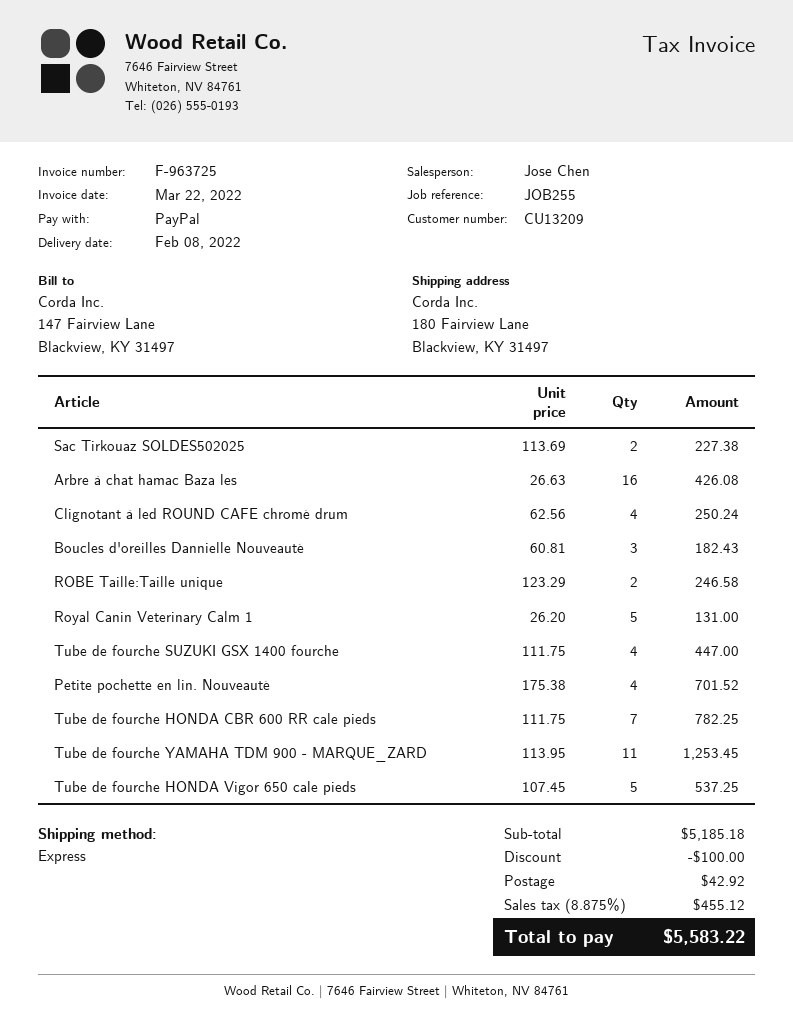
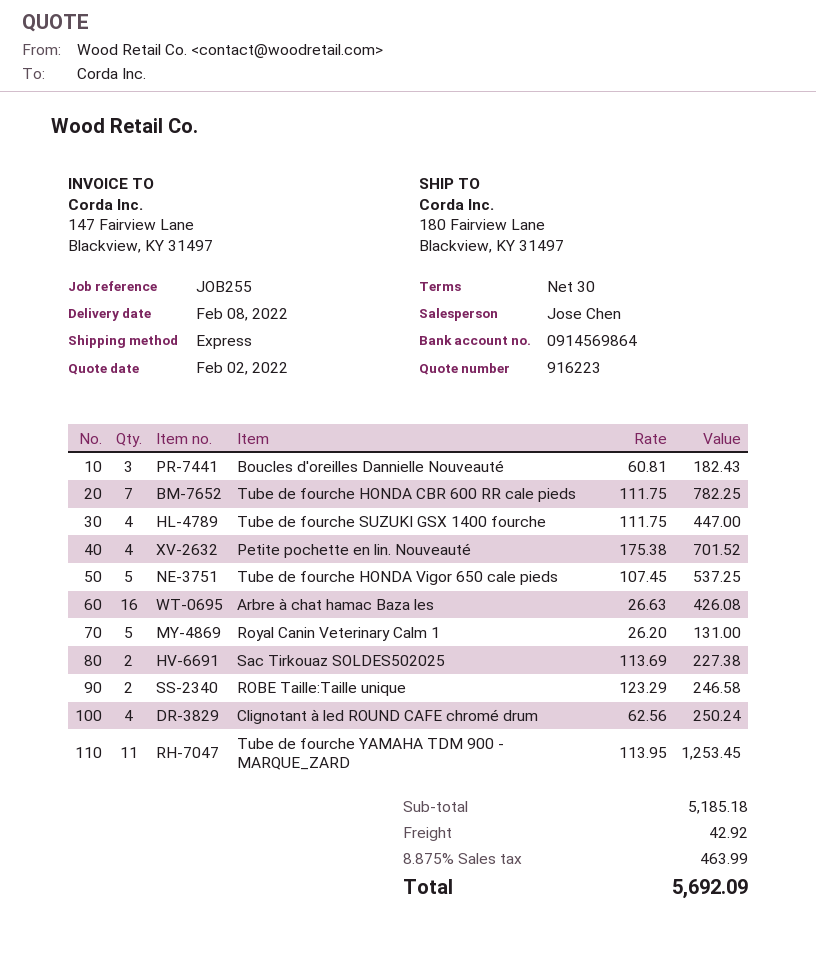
discount: 100.00 -> none
tax: 8.875% = 455.12 -> 8.875% = 463.99
total: 5583.22 -> 5692.09

